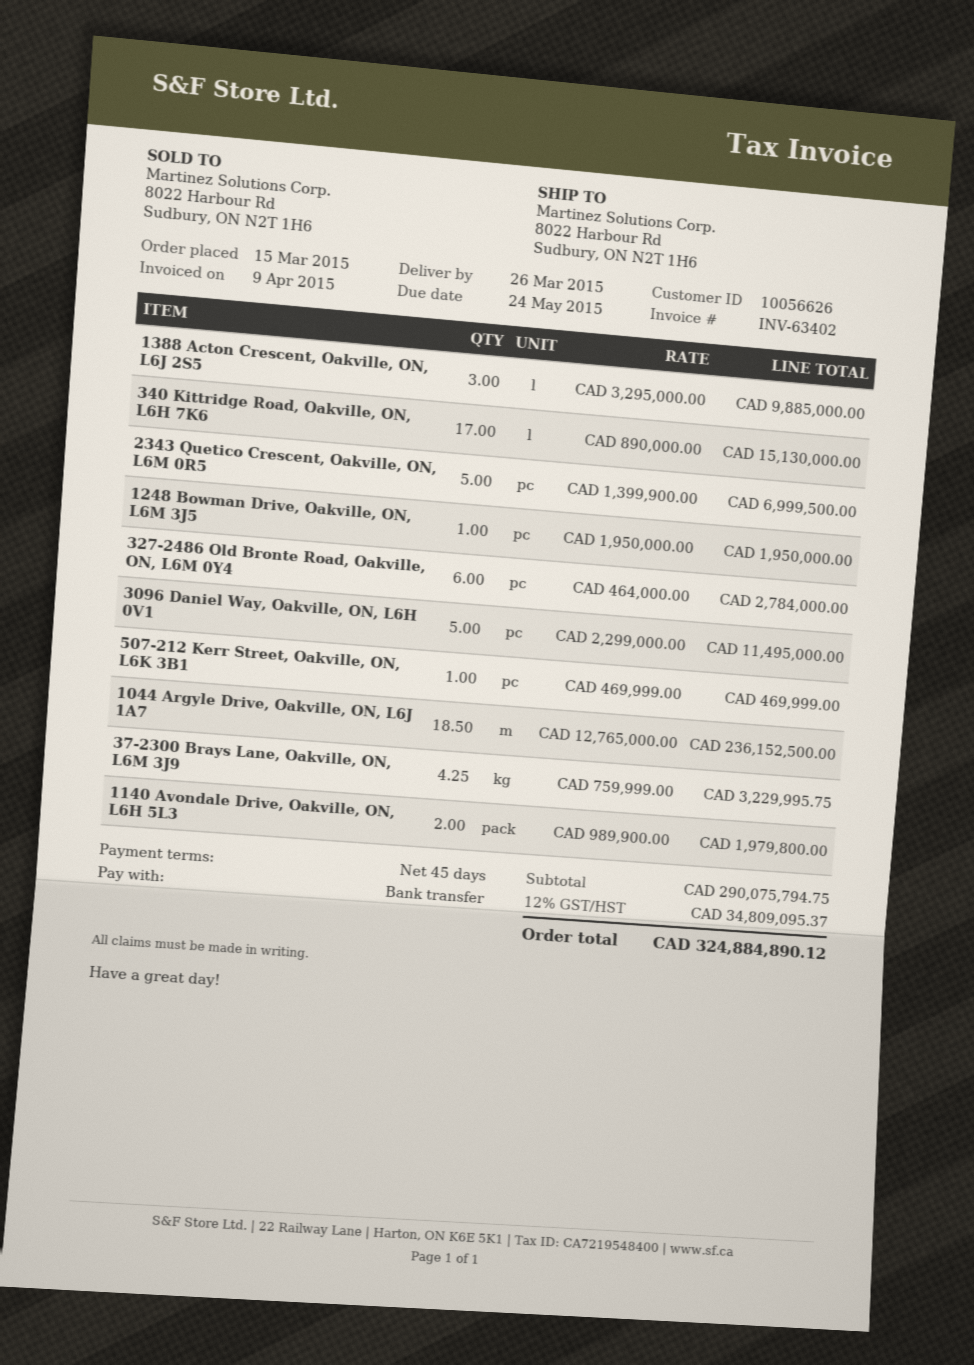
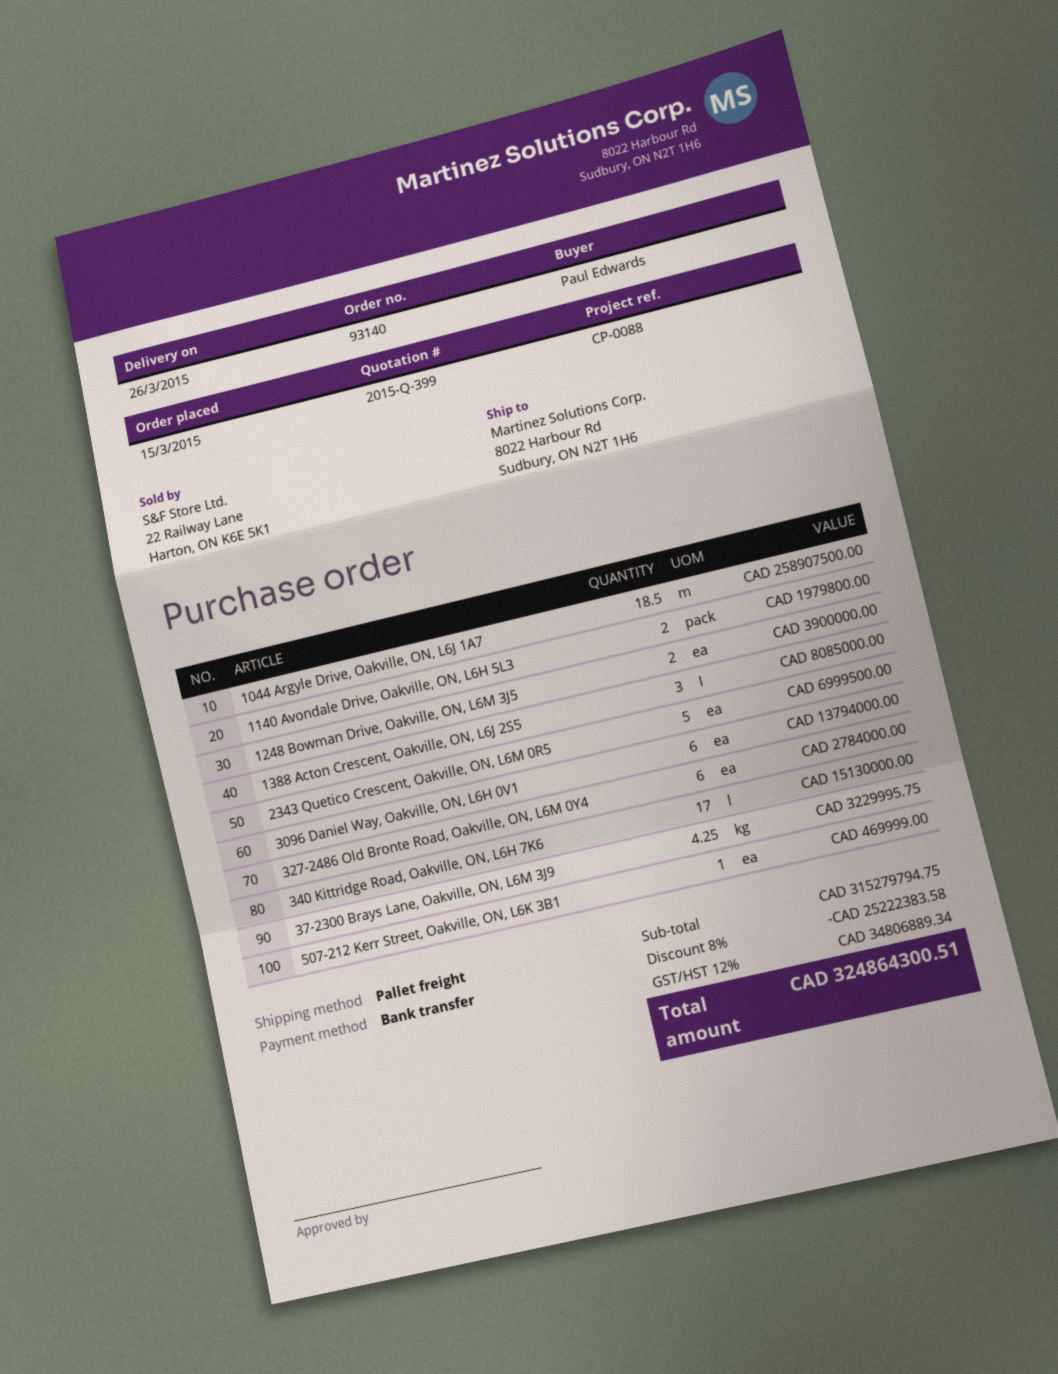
1388 Acton Crescent, Oakville, ON, L6J 2S5: 3 for 9885000.00 -> 3 for 8085000.00
1248 Bowman Drive, Oakville, ON, L6M 3J5: 1 for 1950000.00 -> 2 for 3900000.00
3096 Daniel Way, Oakville, ON, L6H 0V1: 5 for 11495000.00 -> 6 for 13794000.00
1044 Argyle Drive, Oakville, ON, L6J 1A7: 18.5 for 236152500.00 -> 18.5 for 258907500.00
subtotal: 290075794.75 -> 315279794.75
discount: none -> 8% = 25222383.58
tax: 12% = 34809095.37 -> 12% = 34806889.34
total: 324884890.12 -> 324864300.51

